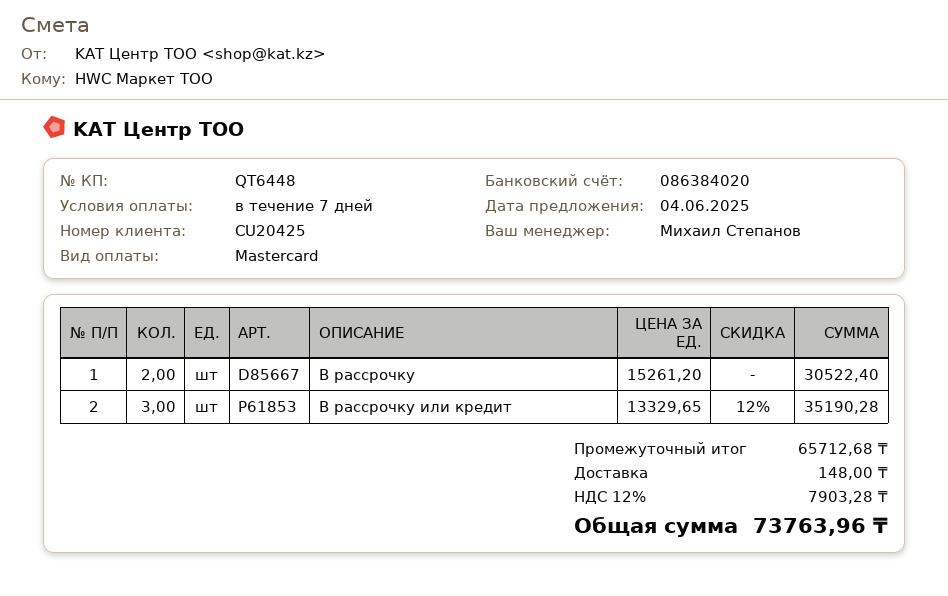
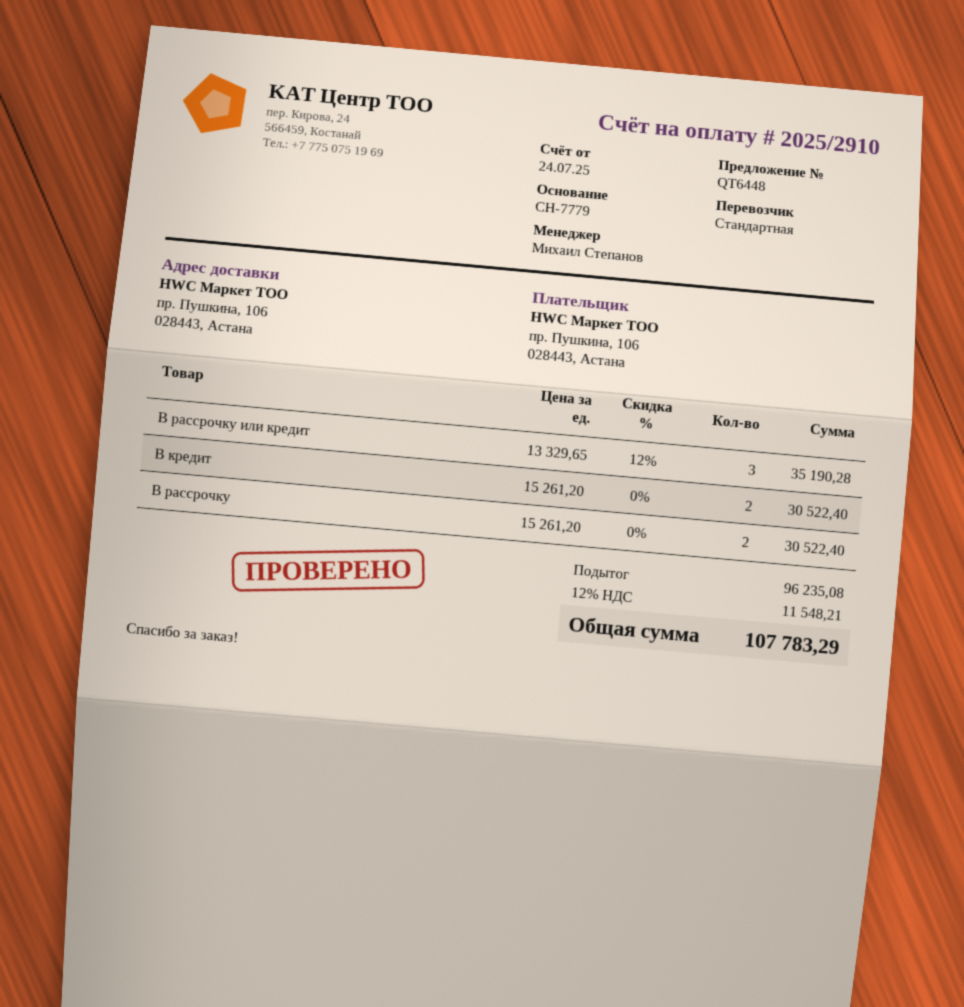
В кредит: none -> 2 x 15261.20 = 30522.40
subtotal: 65712.68 -> 96235.08
shipping: 148.00 -> none
tax: 12% = 7903.28 -> 12% = 11548.21
total: 73763.96 -> 107783.29

